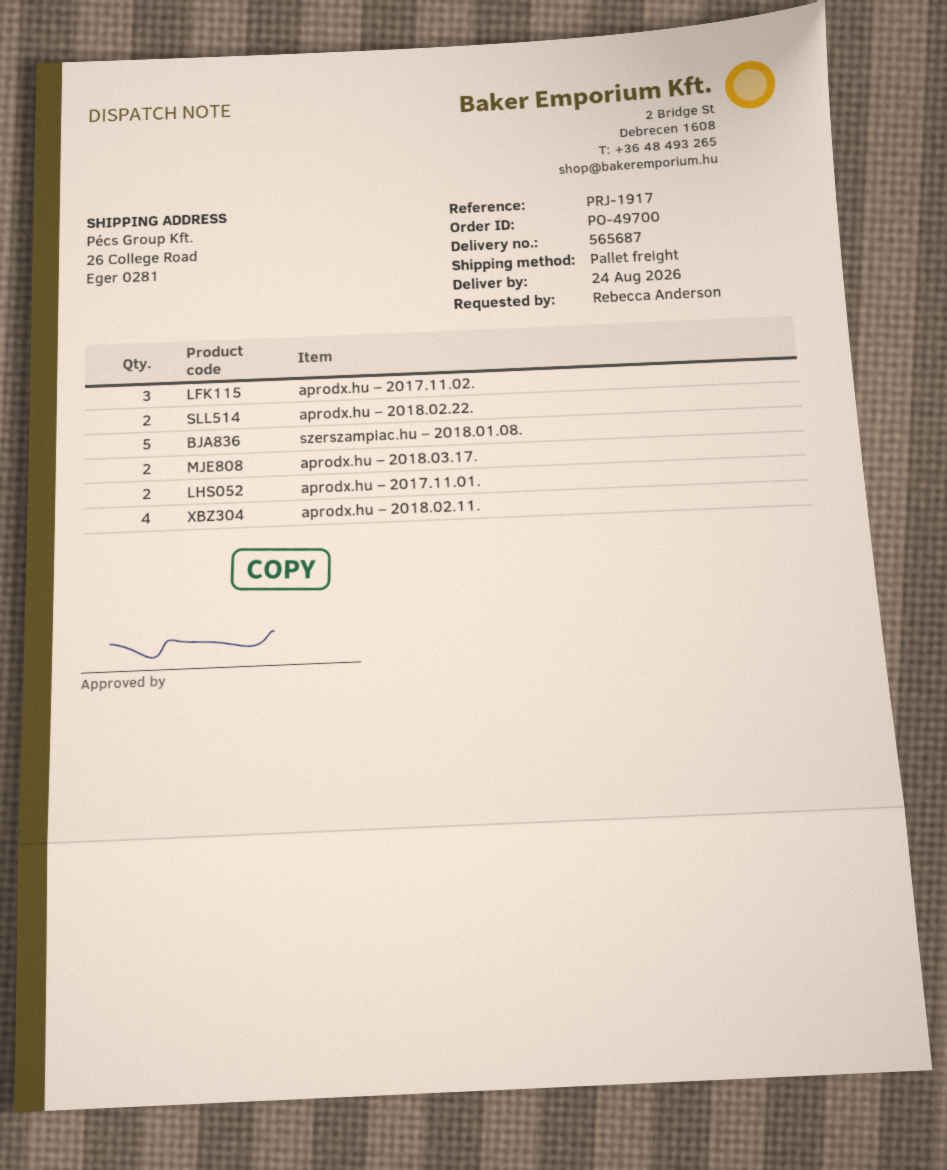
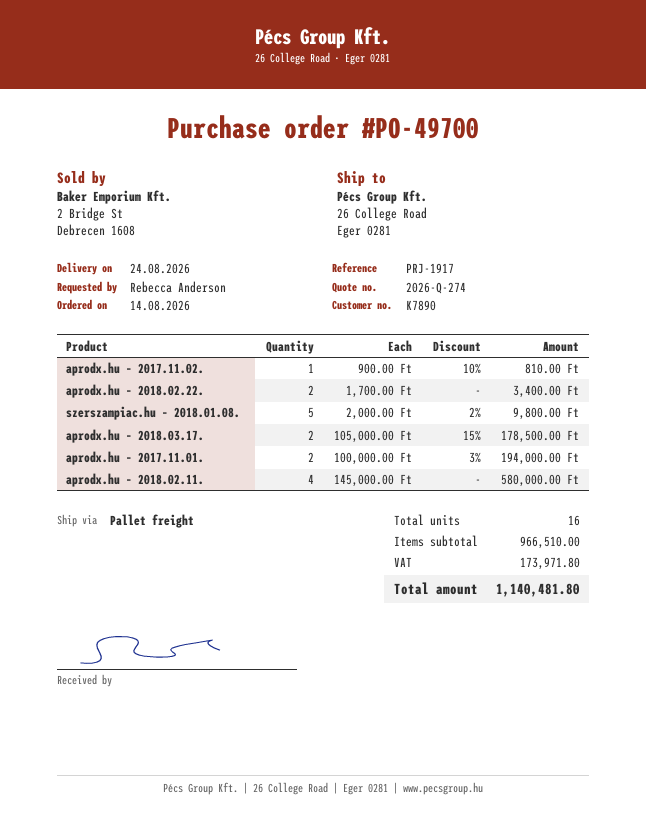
aprodx.hu – 2017.11.02.: 3 -> 1

